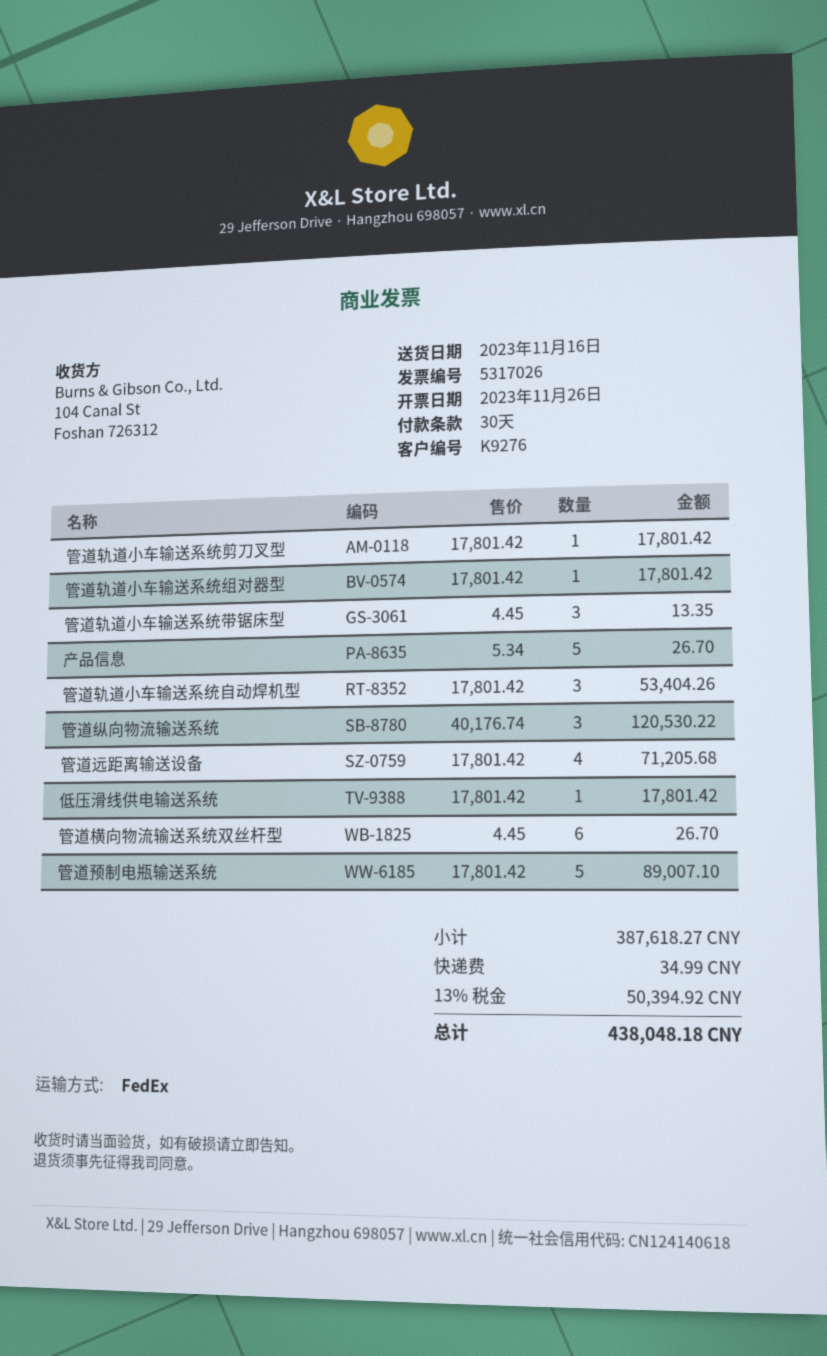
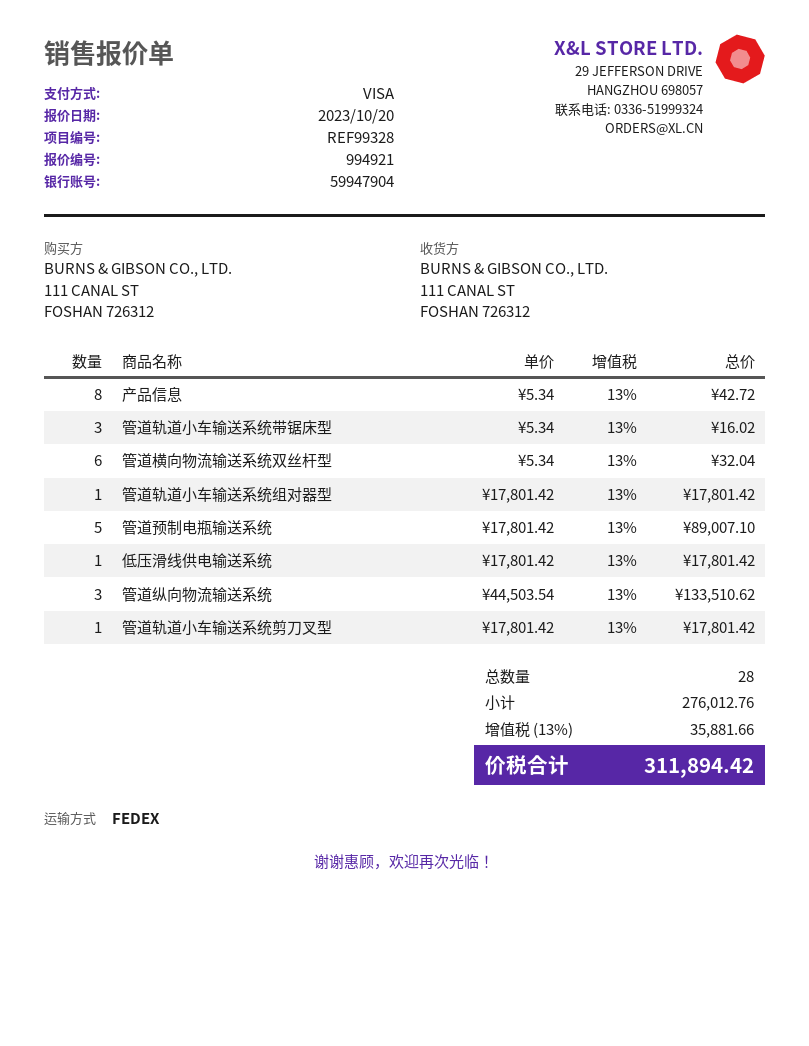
ship to: 104 Canal St, Foshan 726312 -> 111 CANAL ST, FOSHAN 726312
管道轨道小车输送系统带锯床型: 3 x 4.45 = 13.35 -> 3 x 5.34 = 16.02
产品信息: 5 x 5.34 = 26.70 -> 8 x 5.34 = 42.72
管道轨道小车输送系统自动焊机型: 3 x 17801.42 = 53404.26 -> none
管道纵向物流输送系统: 3 x 40176.74 = 120530.22 -> 3 x 44503.54 = 133510.62
管道远距离输送设备: 4 x 17801.42 = 71205.68 -> none
管道横向物流输送系统双丝杆型: 6 x 4.45 = 26.70 -> 6 x 5.34 = 32.04
subtotal: 387618.27 -> 276012.76
shipping: 34.99 -> none
tax: 13% = 50394.92 -> 13% = 35881.66
total: 438048.18 -> 311894.42

